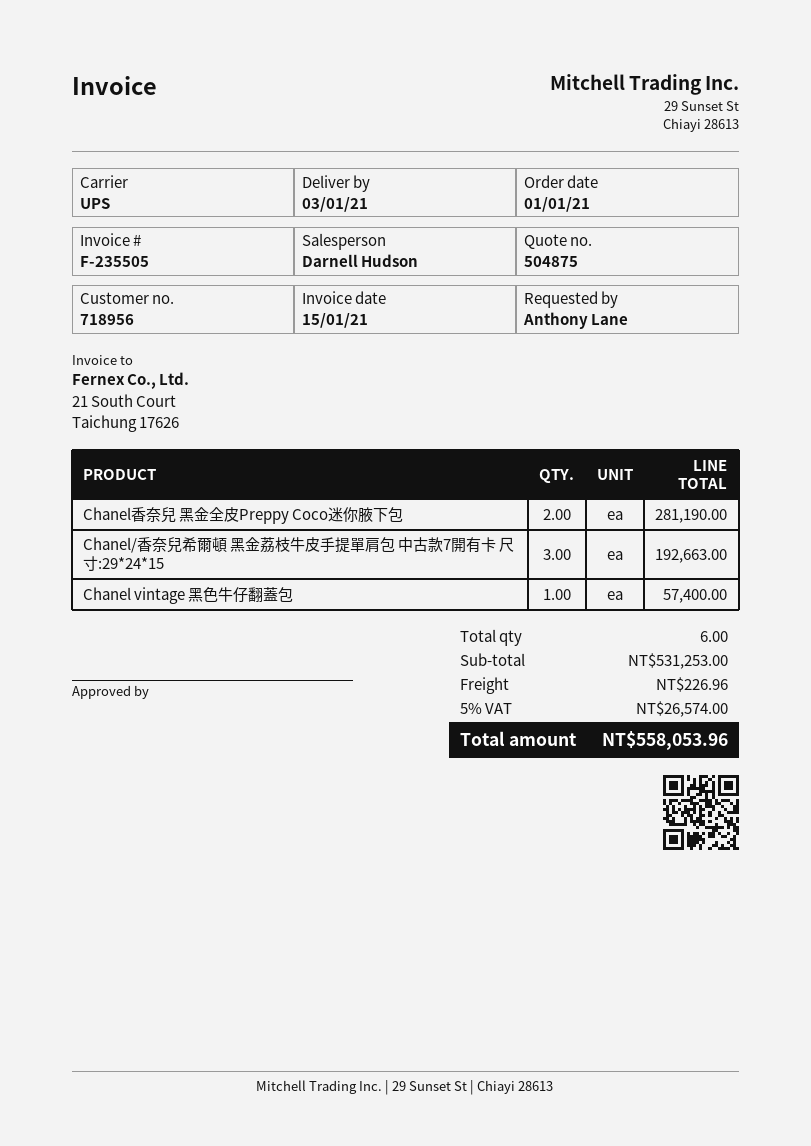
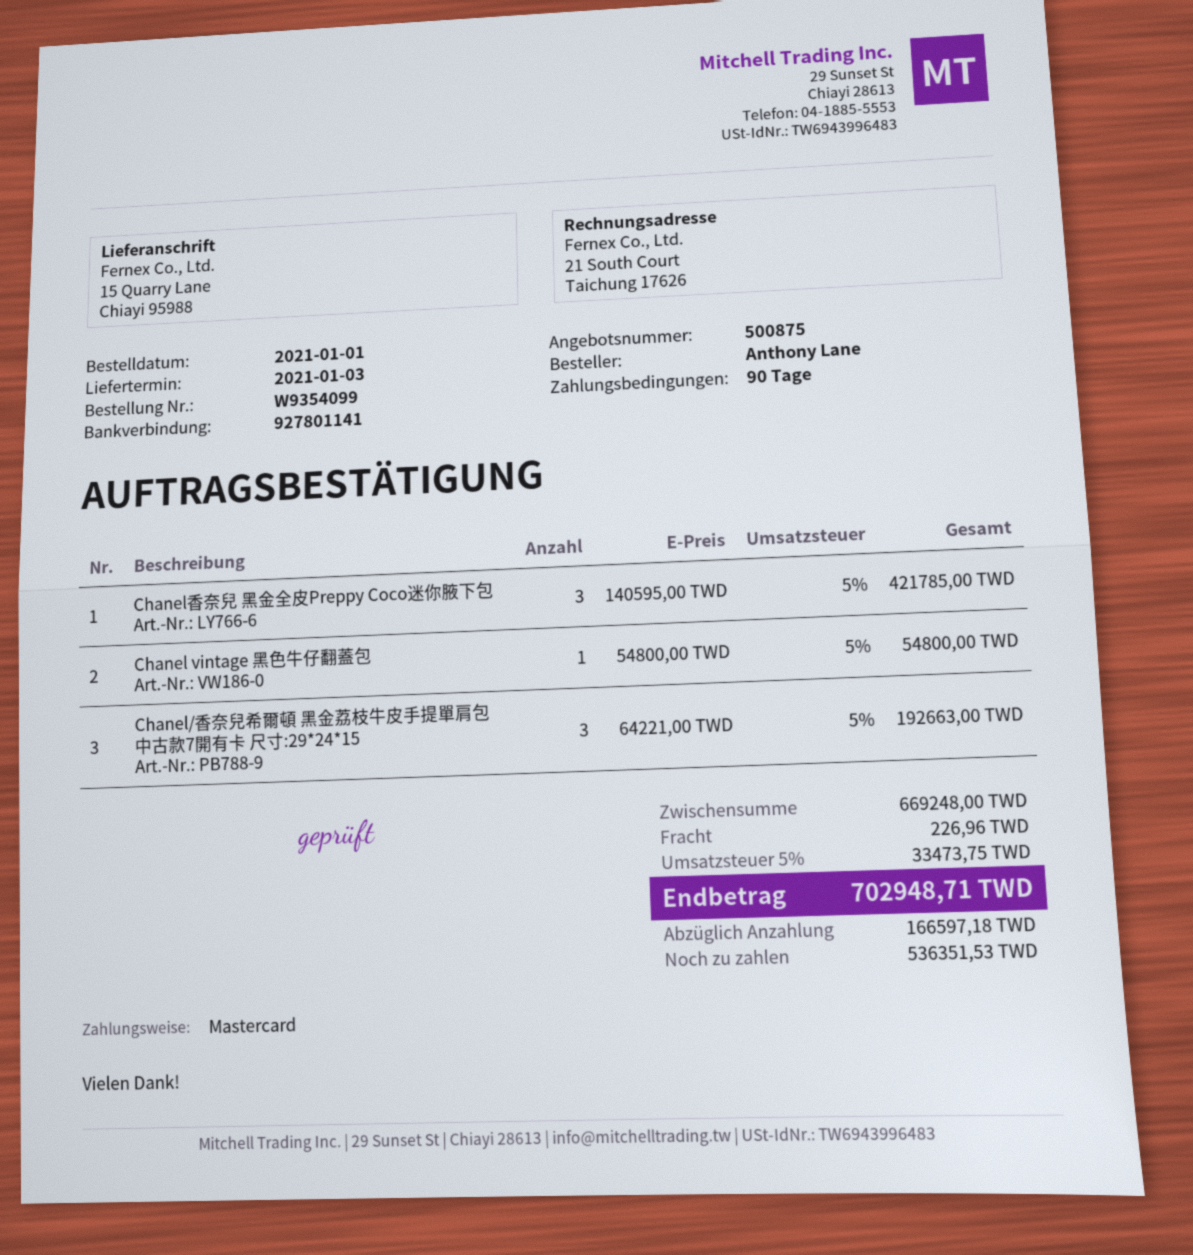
quote number: 504875 -> 500875
Chanel香奈兒 黑金全皮Preppy Coco迷你腋下包: 2 for 281190.00 -> 3 for 421785.00
Chanel vintage 黑色牛仔翻蓋包: 1 for 57400.00 -> 1 for 54800.00
subtotal: 531253.00 -> 669248.00
tax: 5% = 26574.00 -> 5% = 33473.75
total: 558053.96 -> 702948.71

